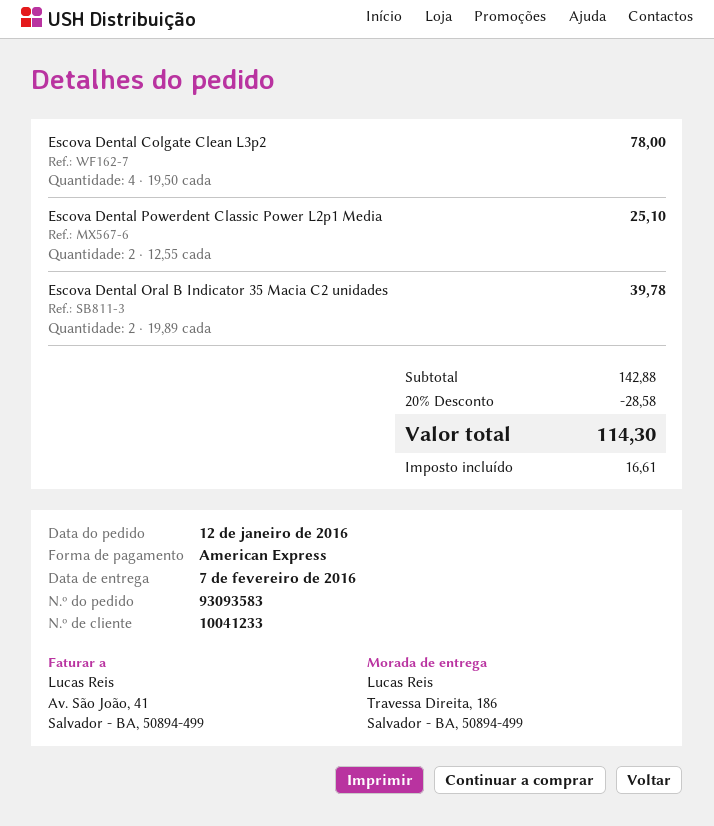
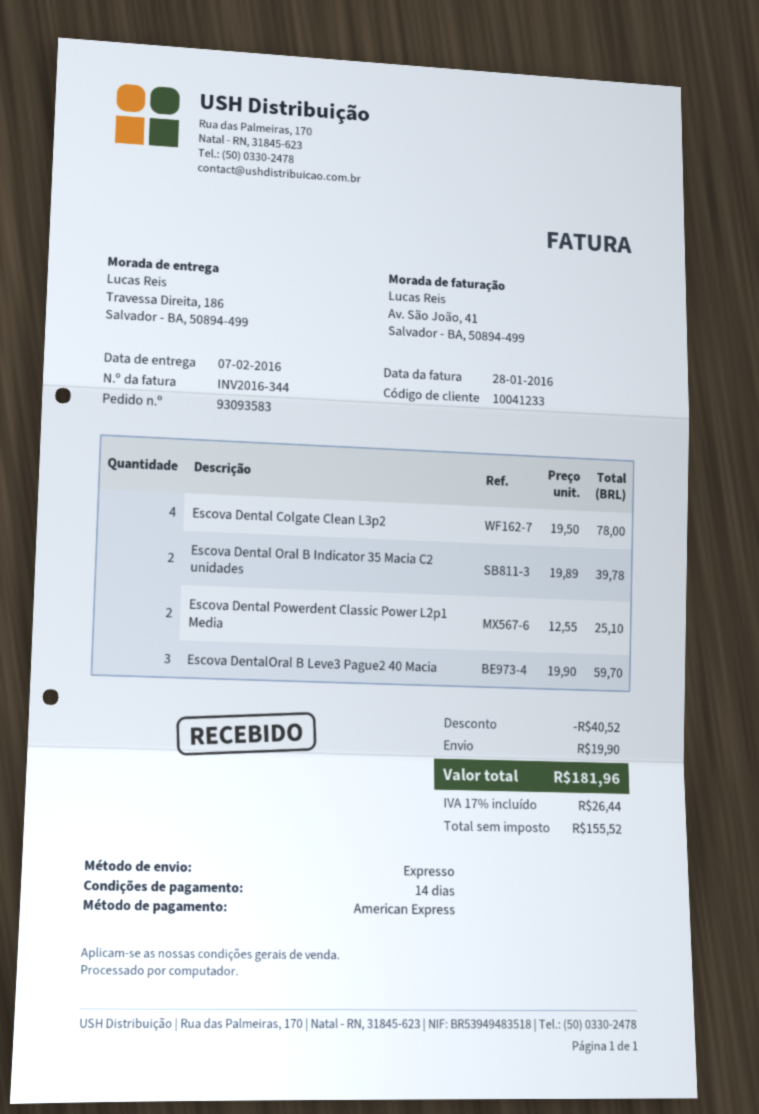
Escova DentalOral B Leve3 Pague2 40 Macia: none -> 3 x 19.90 = 59.70
discount: 28.58 -> 40.52
shipping: none -> 19.90
tax: 16.61 -> 26.44
total: 114.30 -> 181.96

